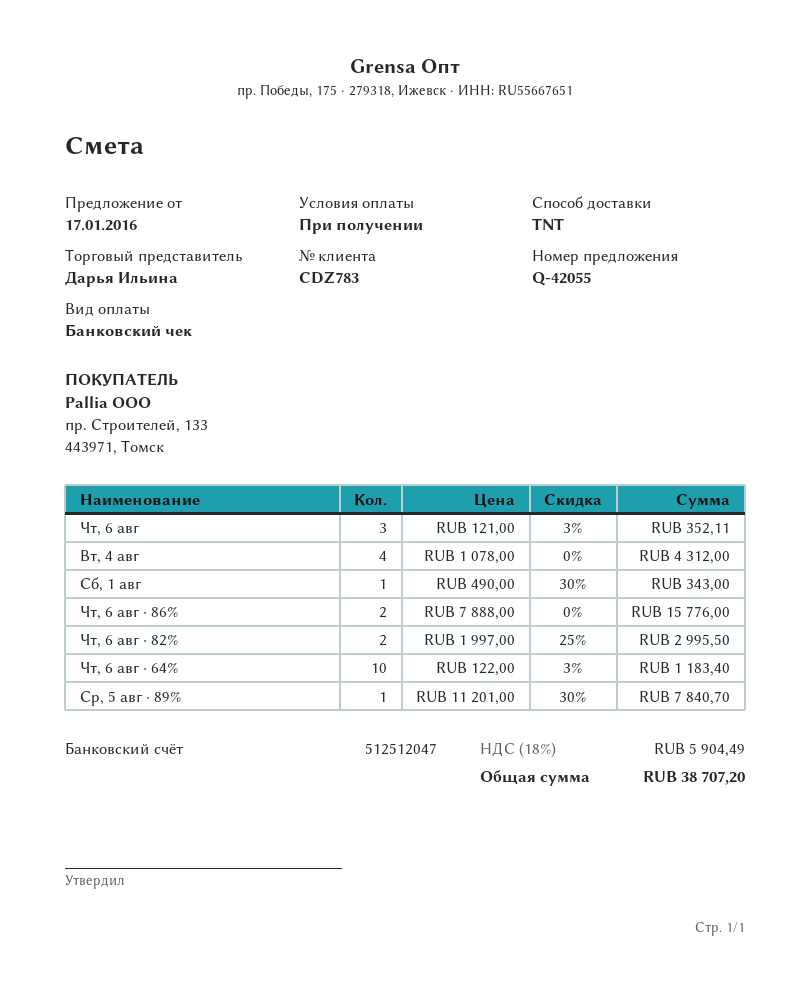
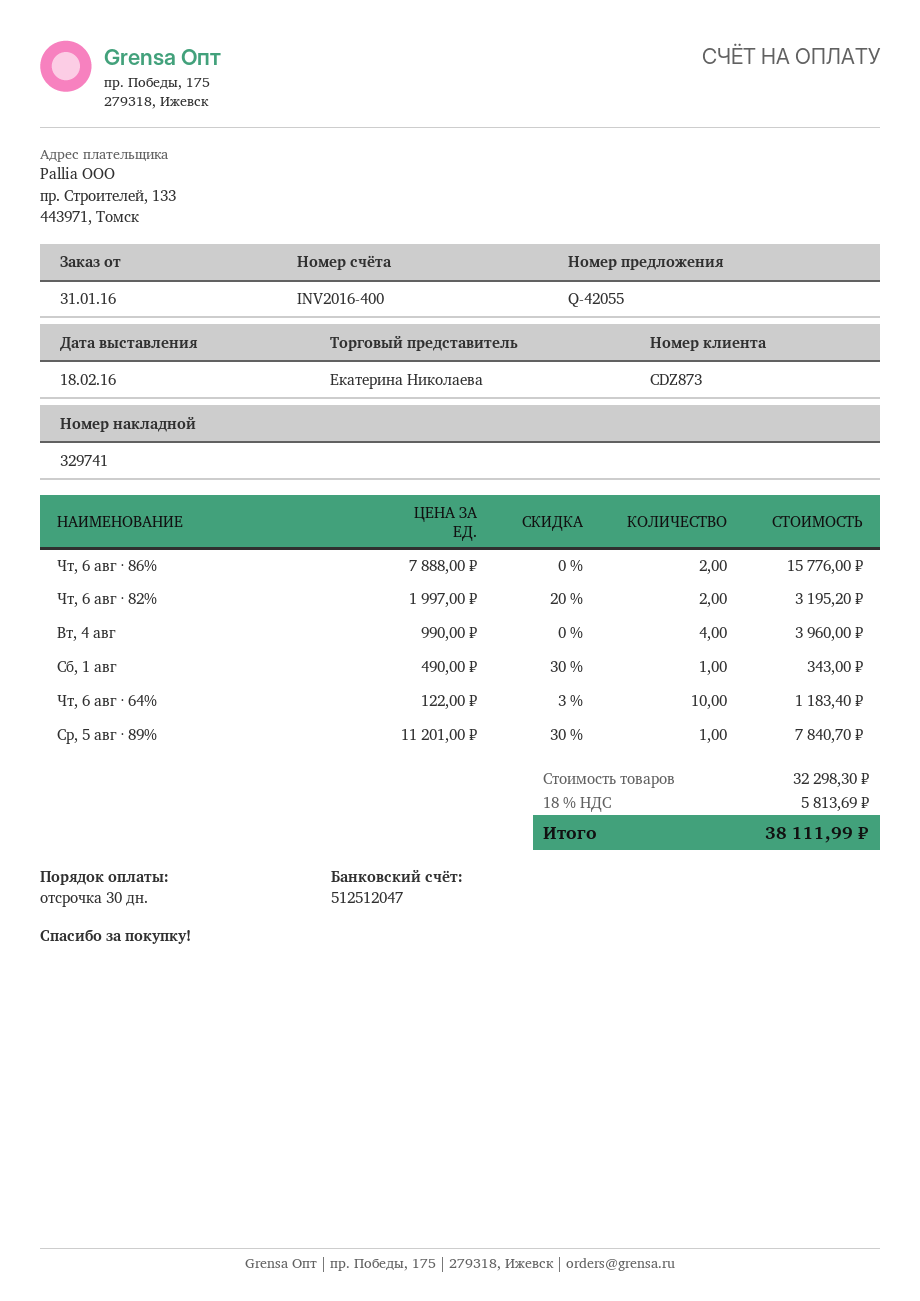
payment terms: on receipt -> 30 days
customer number: CDZ783 -> CDZ873
sales rep: Дарья Ильина -> Екатерина Николаева
Чт, 6 авг: 3 x 121.00 - 3% = 352.11 -> none
Вт, 4 авг: 4 x 1078.00 = 4312.00 -> 4 x 990.00 = 3960.00
Чт, 6 авг · 82%: 2 x 1997.00 - 25% = 2995.50 -> 2 x 1997.00 - 20% = 3195.20
tax: 18% = 5904.49 -> 18% = 5813.69
total: 38707.20 -> 38111.99

